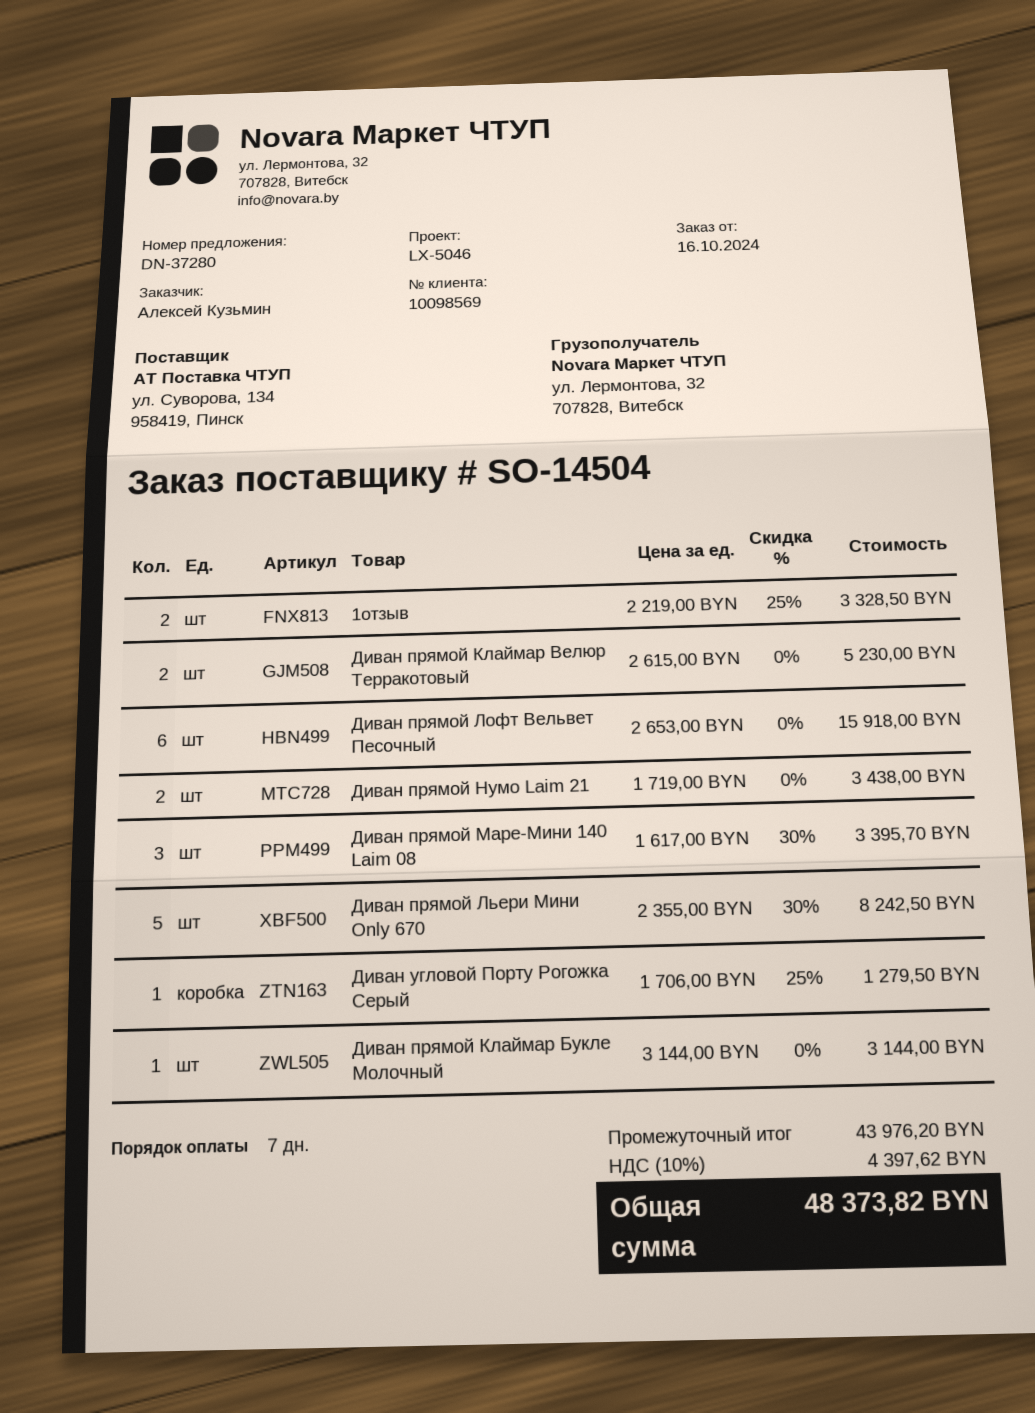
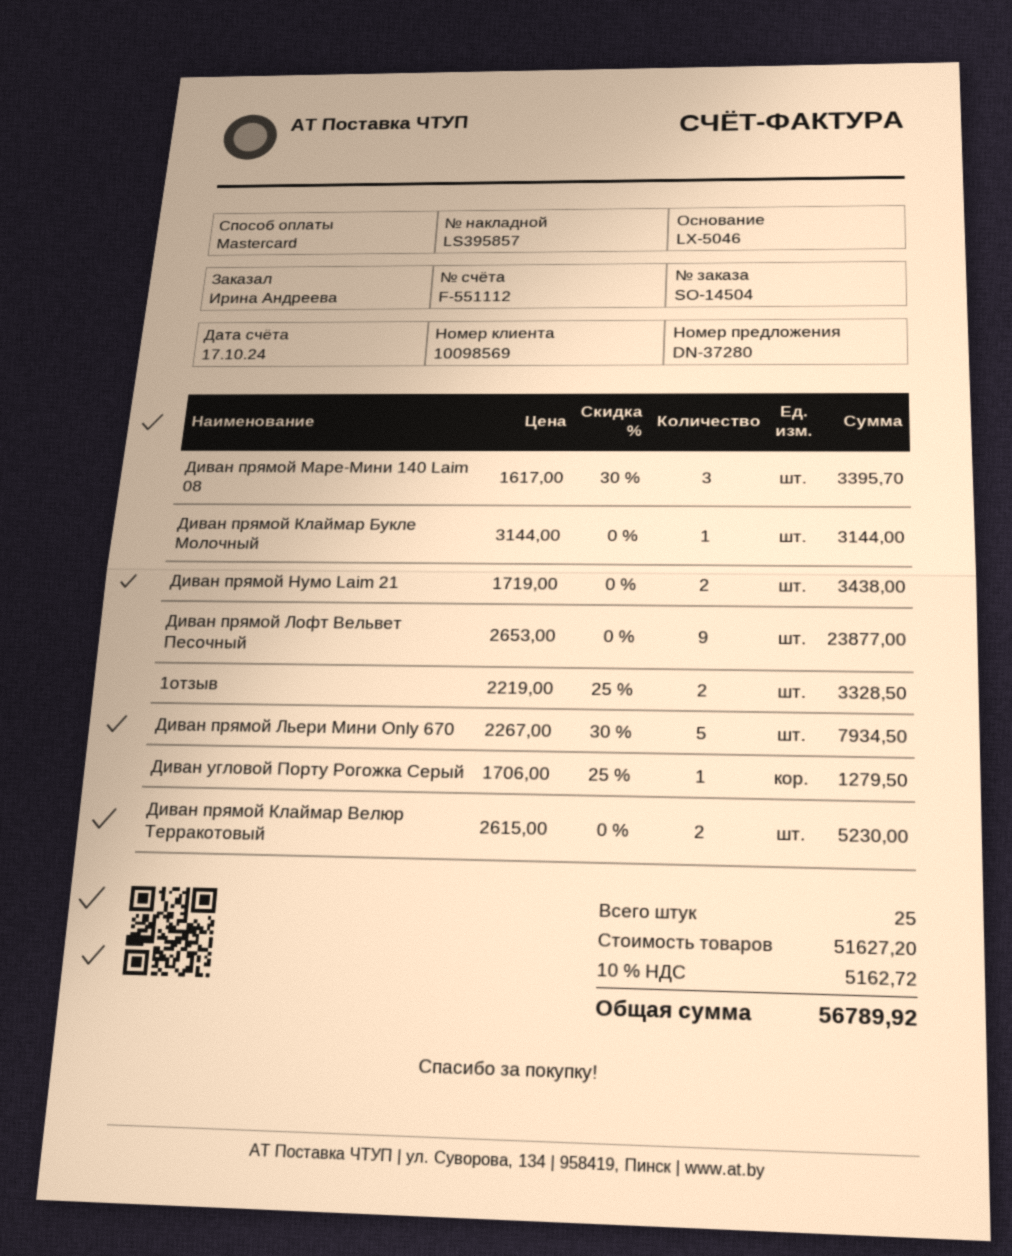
ordered by: Алексей Кузьмин -> Ирина Андреева
Диван прямой Лофт Вельвет Песочный: 6 x 2653.00 = 15918.00 -> 9 x 2653.00 = 23877.00
Диван прямой Льери Мини Only 670: 5 x 2355.00 - 30% = 8242.50 -> 5 x 2267.00 - 30% = 7934.50
subtotal: 43976.20 -> 51627.20
tax: 10% = 4397.62 -> 10% = 5162.72
total: 48373.82 -> 56789.92

